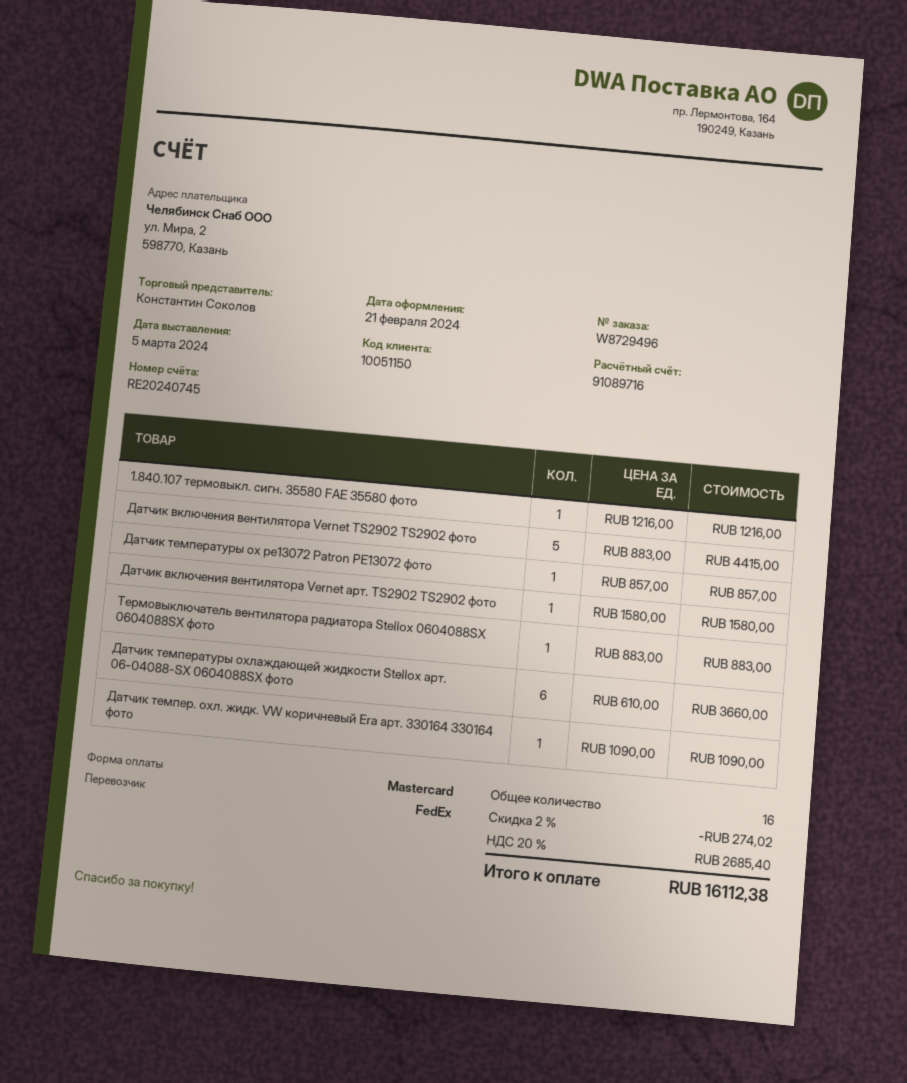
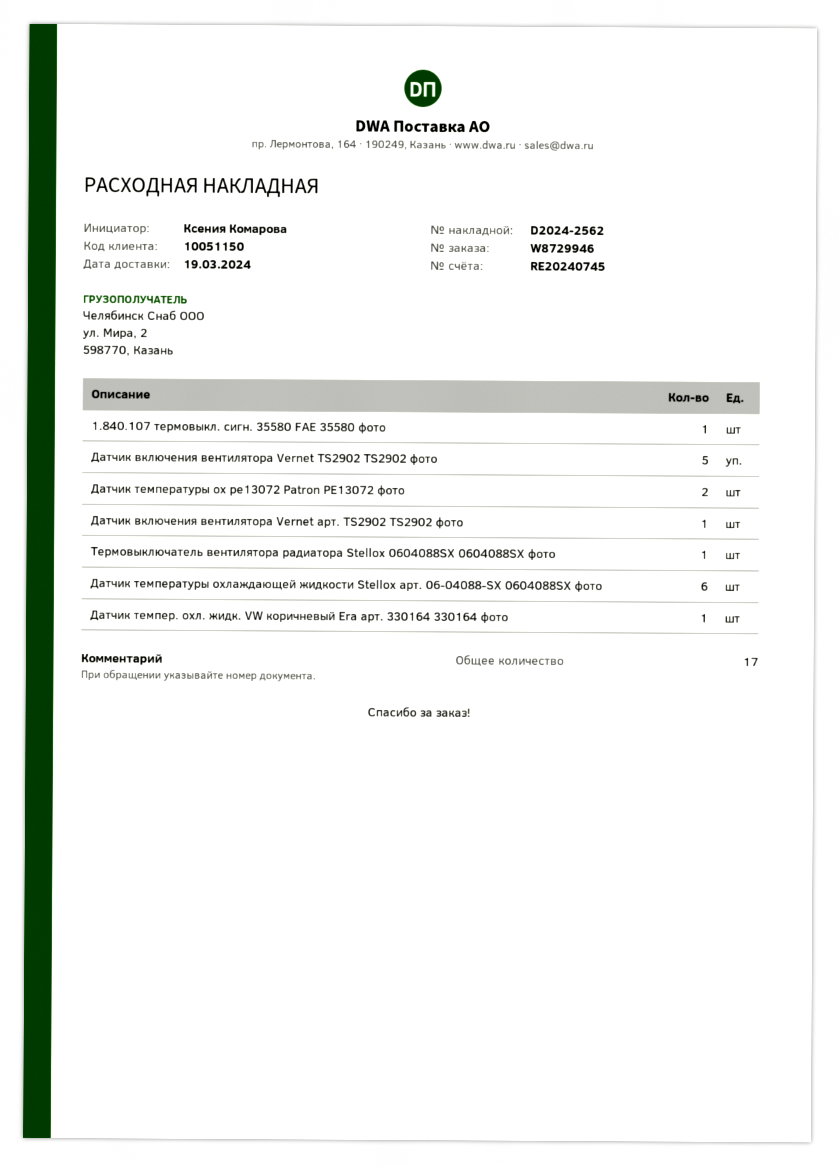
order number: W8729496 -> W8729946
Датчик температуры ох pe13072 Patron PE13072 фото: 1 -> 2
total quantity: 16 -> 17

